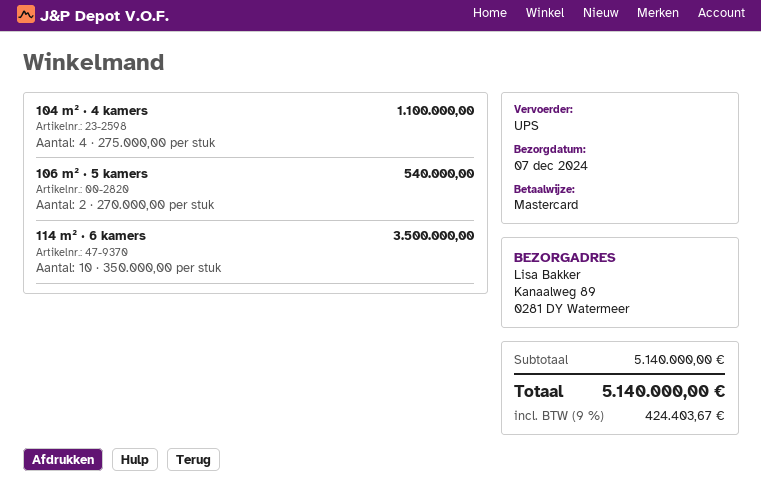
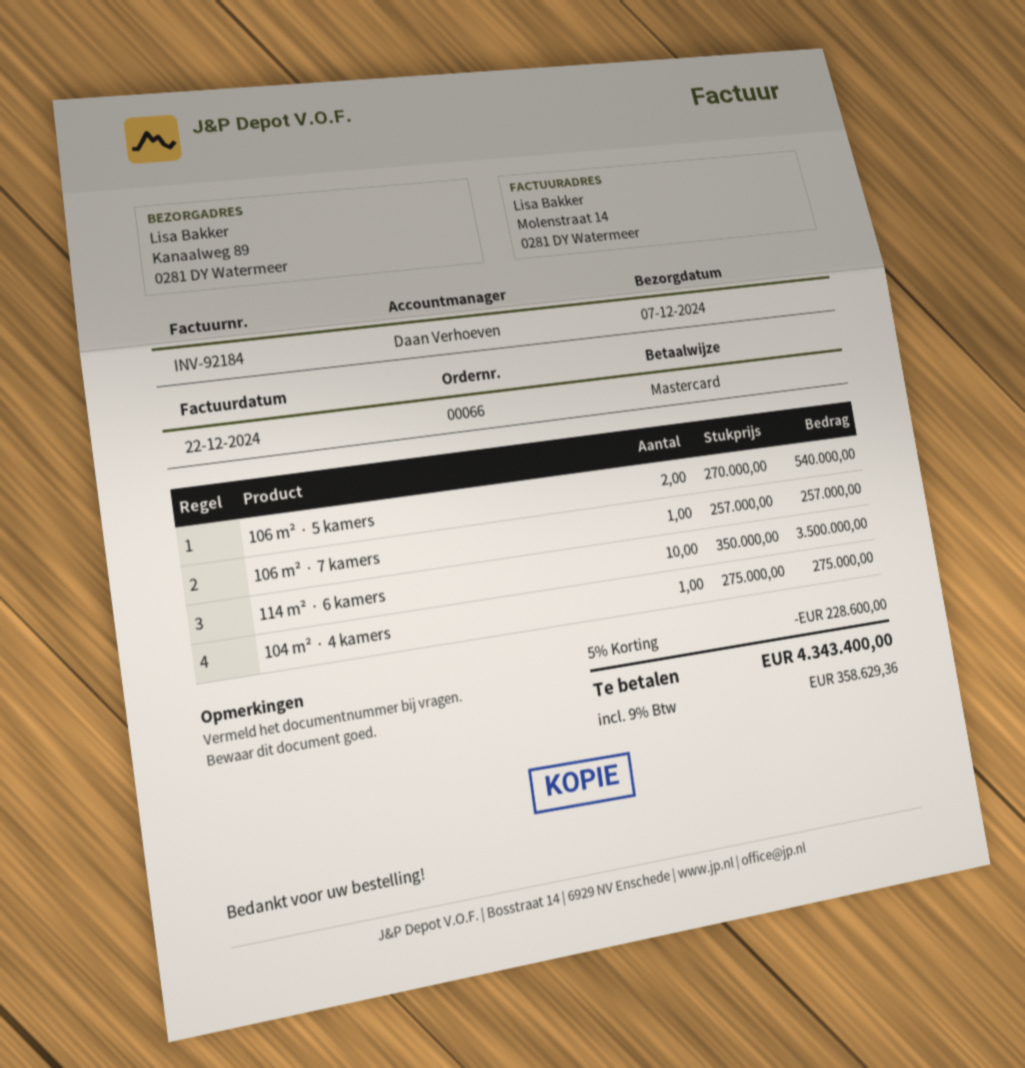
104 m² · 4 kamers: 4 x 275000.00 = 1100000.00 -> 1 x 275000.00 = 275000.00
106 m² · 7 kamers: none -> 1 x 257000.00 = 257000.00
discount: none -> 5% = 228600.00
tax: 9% = 424403.67 -> 9% = 358629.36
total: 5140000.00 -> 4343400.00

